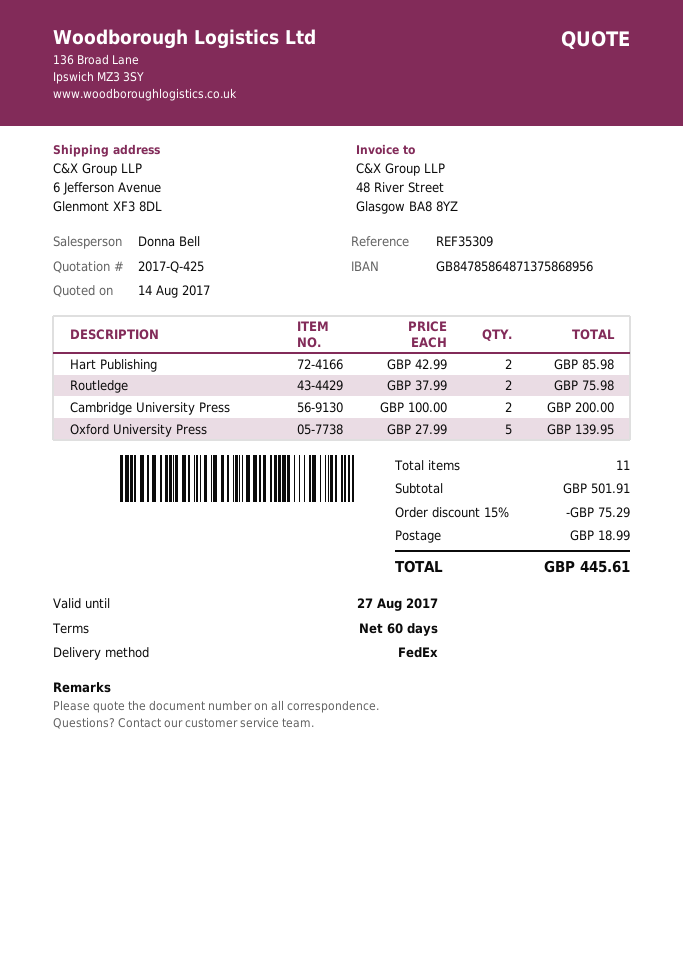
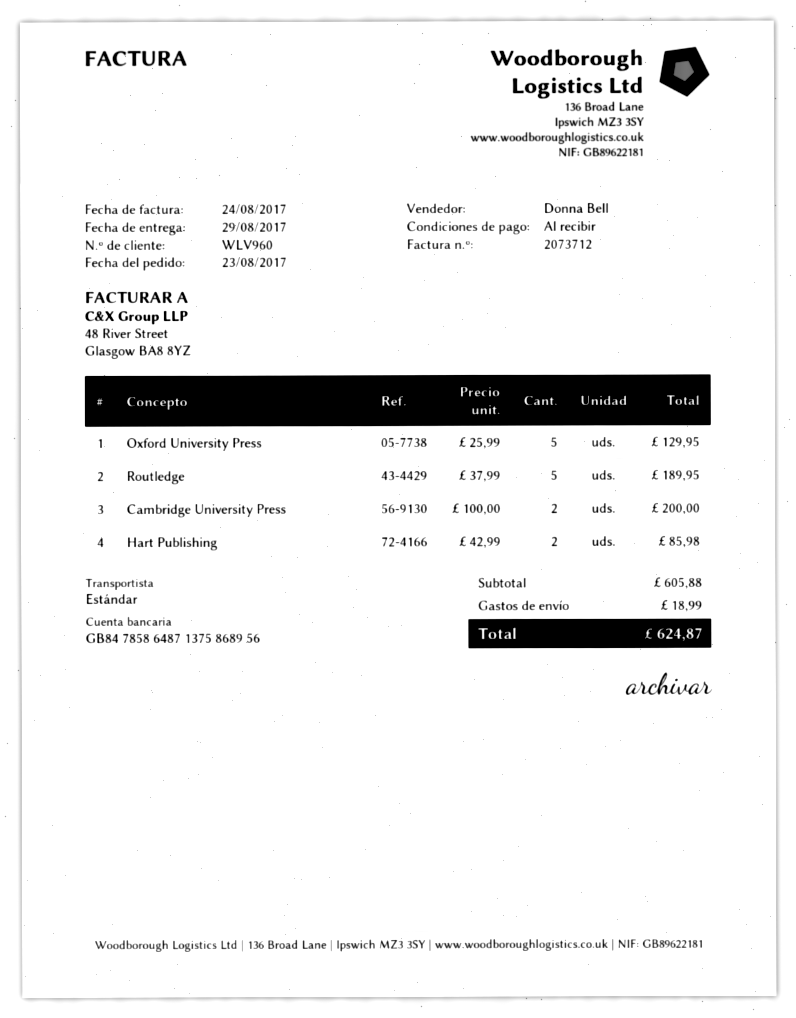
payment terms: 60 days -> on receipt
shipping method: FedEx -> standard
Routledge: 2 x 37.99 = 75.98 -> 5 x 37.99 = 189.95
Oxford University Press: 5 x 27.99 = 139.95 -> 5 x 25.99 = 129.95
subtotal: 501.91 -> 605.88
discount: 15% = 75.29 -> none
total: 445.61 -> 624.87

